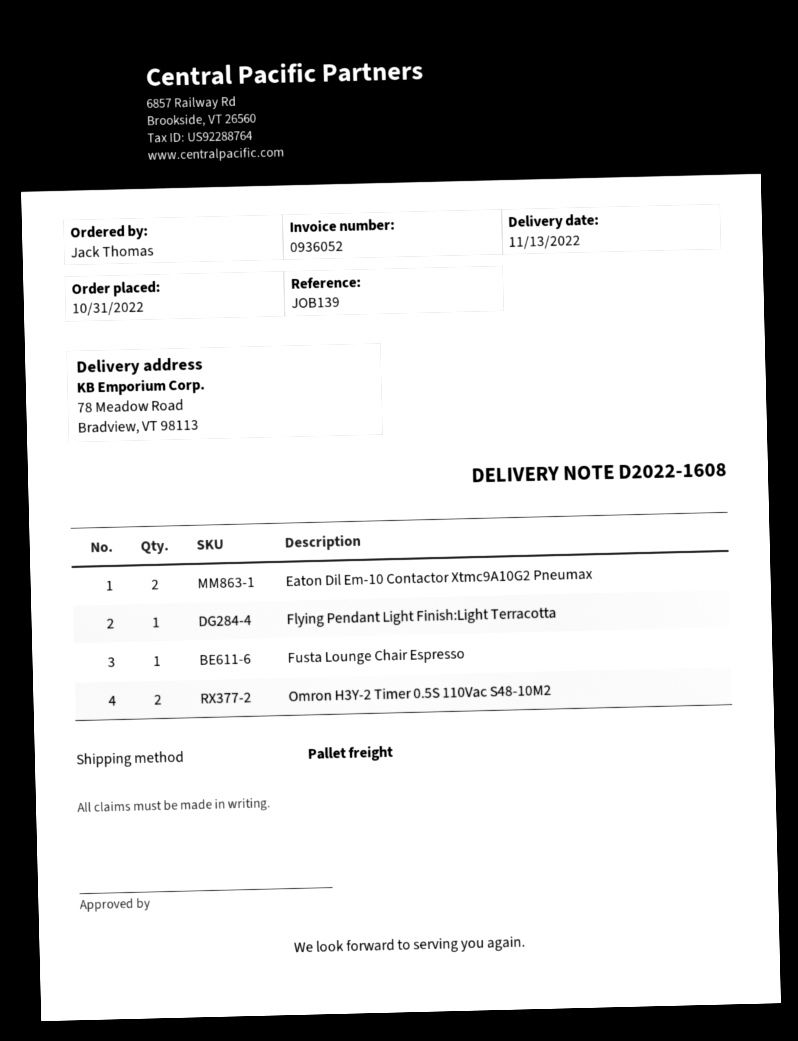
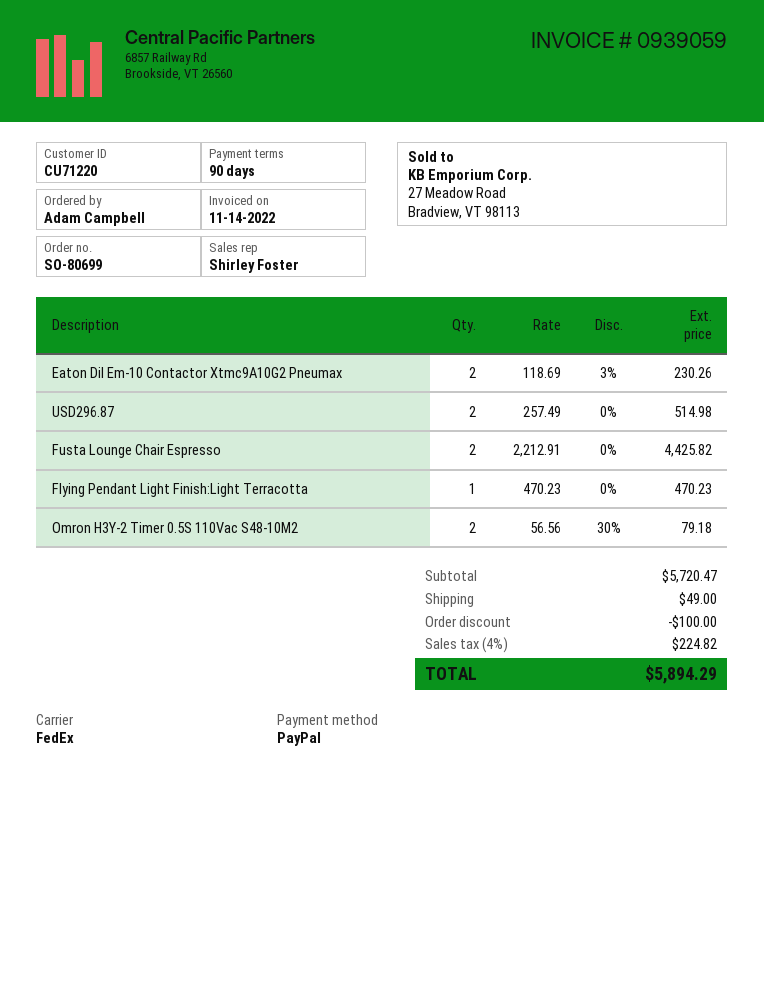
invoice number: 0936052 -> 0939059
ordered by: Jack Thomas -> Adam Campbell
shipping method: pallet freight -> FedEx
Fusta Lounge Chair Espresso: 1 -> 2
USD296.87: none -> 2

